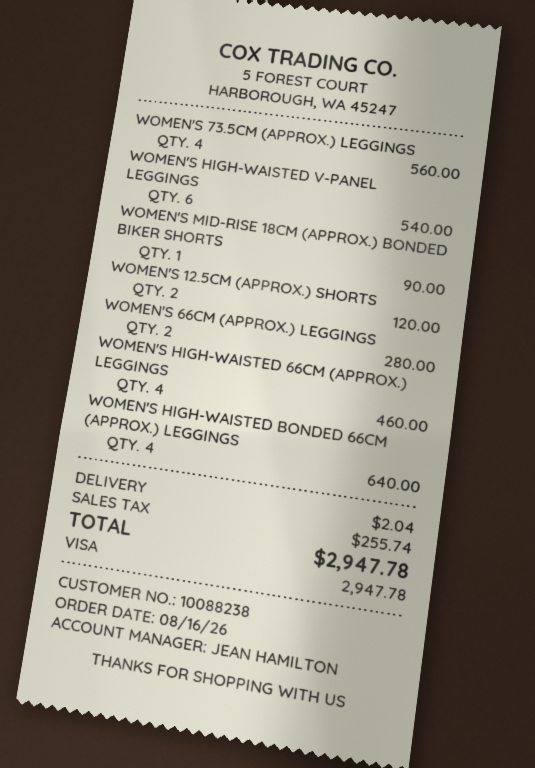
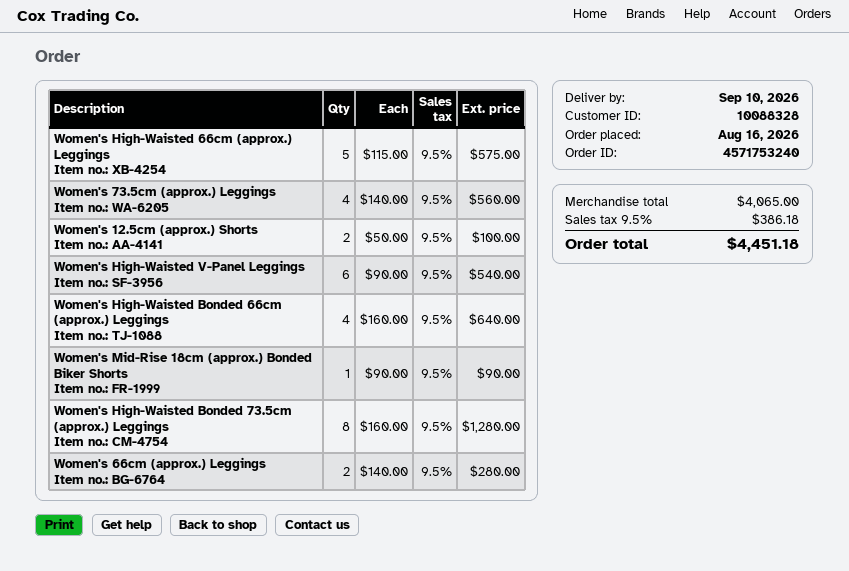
customer number: 10088238 -> 10088328
WOMEN'S 12.5CM (APPROX.) SHORTS: 2 for 120.00 -> 2 for 100.00
WOMEN'S HIGH-WAISTED 66CM (APPROX.) LEGGINGS: 4 for 460.00 -> 5 for 575.00
Women's High-Waisted Bonded 73.5cm (approx.) Leggings: none -> 8 for 1280.00
shipping: 2.04 -> none
tax: 255.74 -> 386.18
total: 2947.78 -> 4451.18

